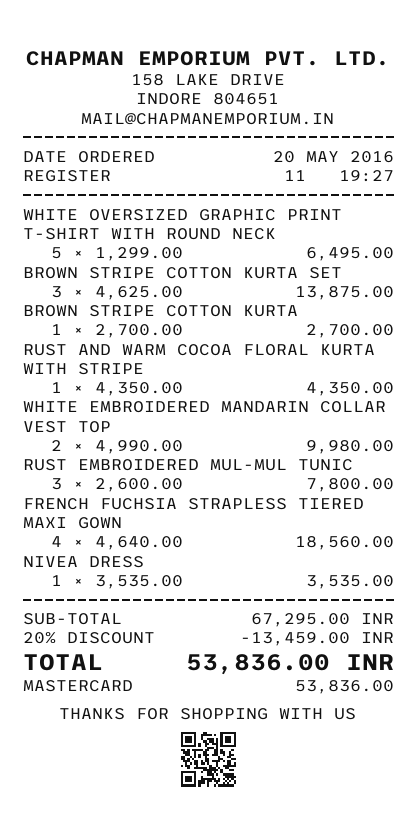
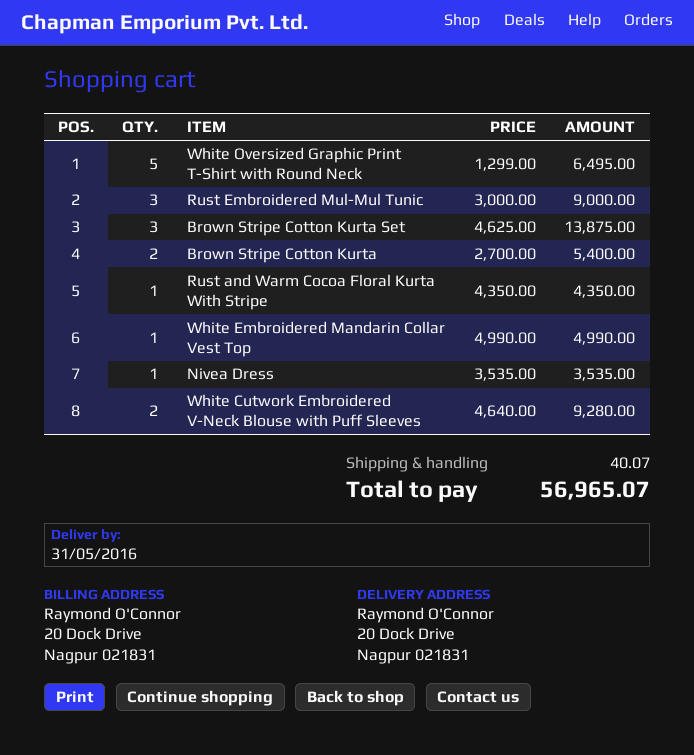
BROWN STRIPE COTTON KURTA: 1 x 2700.00 = 2700.00 -> 2 x 2700.00 = 5400.00
WHITE EMBROIDERED MANDARIN COLLAR VEST TOP: 2 x 4990.00 = 9980.00 -> 1 x 4990.00 = 4990.00
RUST EMBROIDERED MUL-MUL TUNIC: 3 x 2600.00 = 7800.00 -> 3 x 3000.00 = 9000.00
FRENCH FUCHSIA STRAPLESS TIERED MAXI GOWN: 4 x 4640.00 = 18560.00 -> none
White Cutwork Embroidered V-Neck Blouse with Puff Sleeves: none -> 2 x 4640.00 = 9280.00
discount: 20% = 13459.00 -> none
shipping: none -> 40.07
total: 53836.00 -> 56965.07

